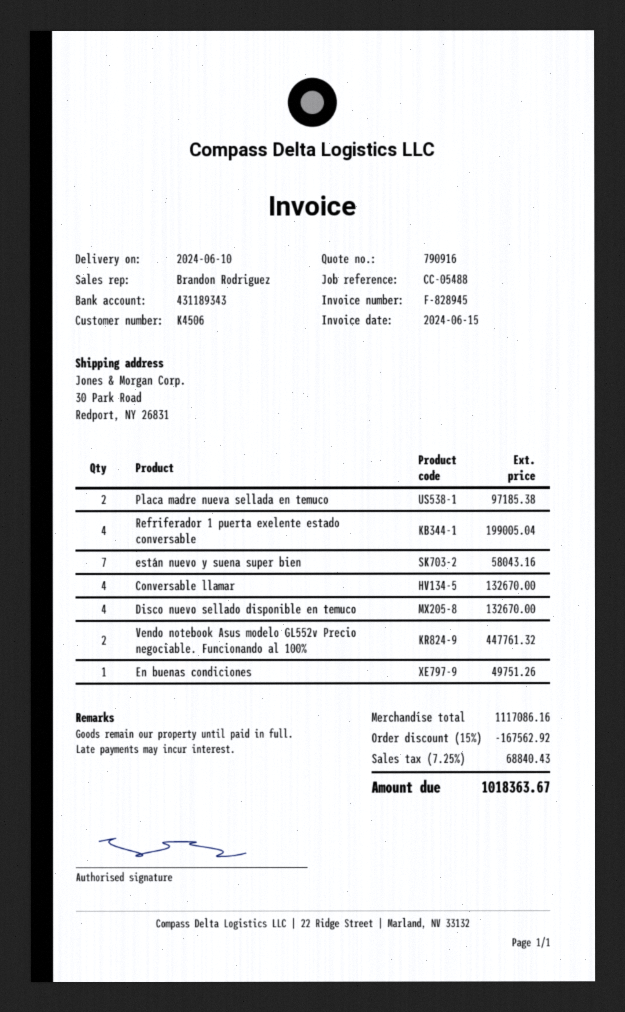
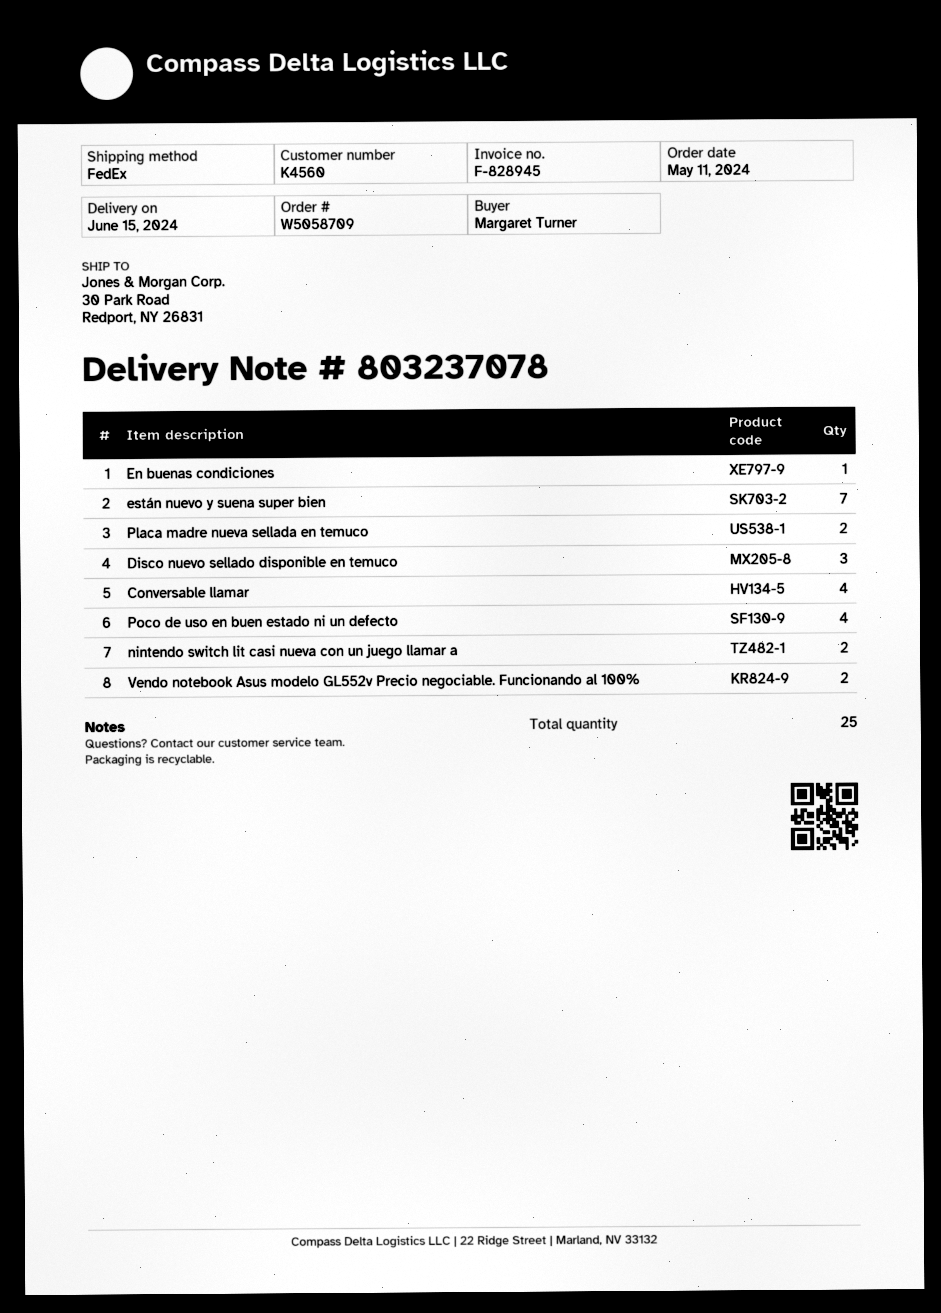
delivery date: 2024-06-10 -> 2024-06-15
customer number: K4506 -> K4560
Refriferador 1 puerta exelente estado conversable: 4 -> none
Disco nuevo sellado disponible en temuco: 4 -> 3
Poco de uso en buen estado ni un defecto: none -> 4
nintendo switch lit casi nueva con un juego llamar a: none -> 2

